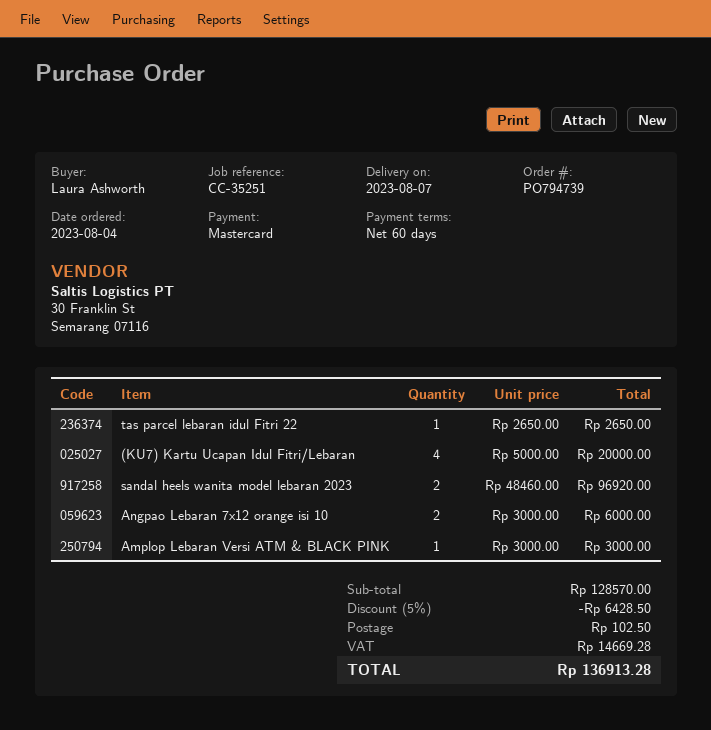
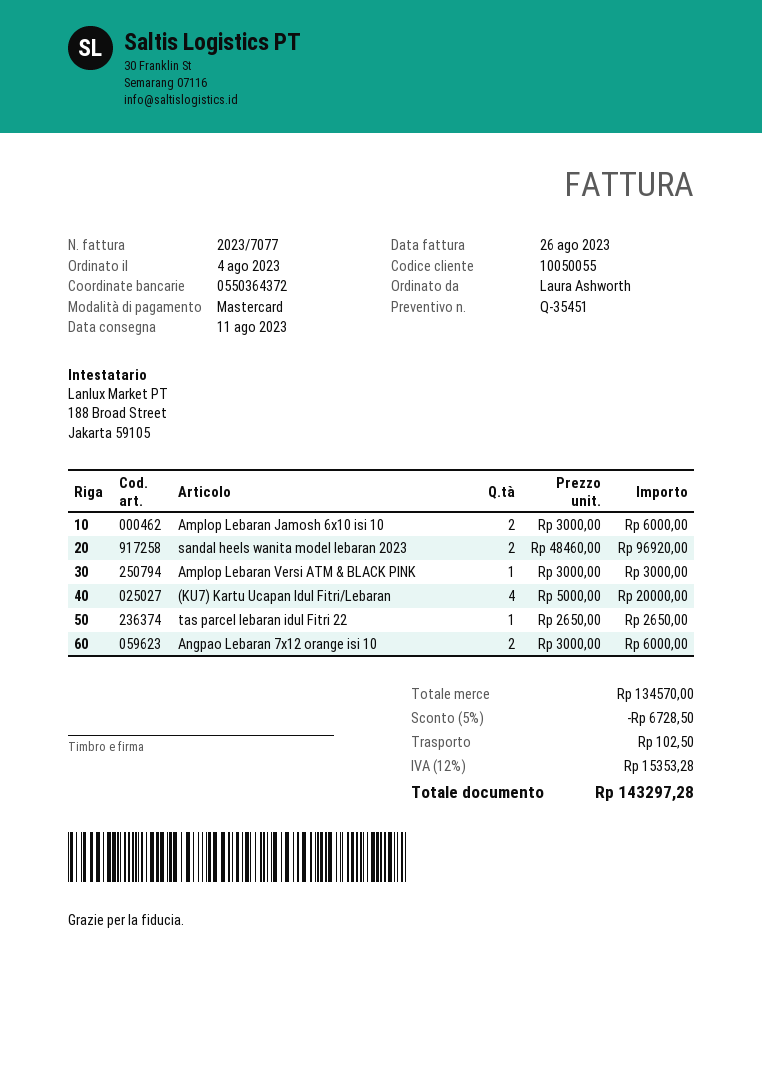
delivery date: 2023-08-07 -> 2023-08-11
Amplop Lebaran Jamosh 6x10 isi 10: none -> 2 x 3000.00 = 6000.00
subtotal: 128570.00 -> 134570.00
discount: 5% = 6428.50 -> 5% = 6728.50
tax: 14669.28 -> 15353.28
total: 136913.28 -> 143297.28

